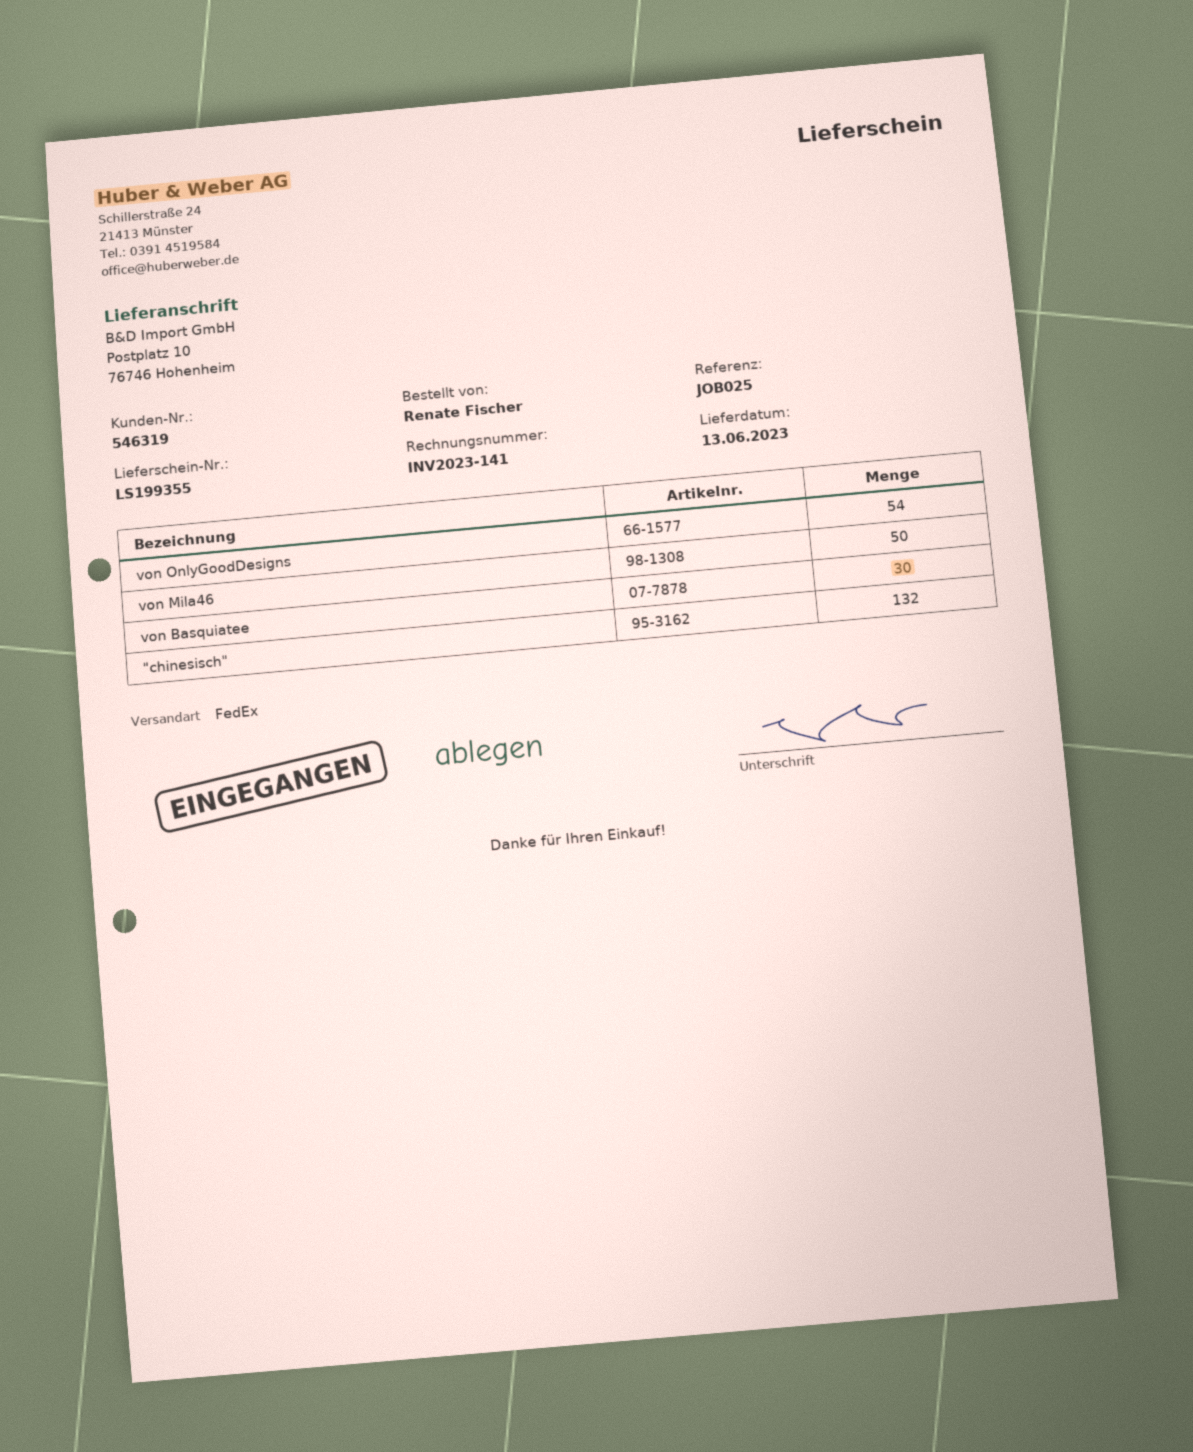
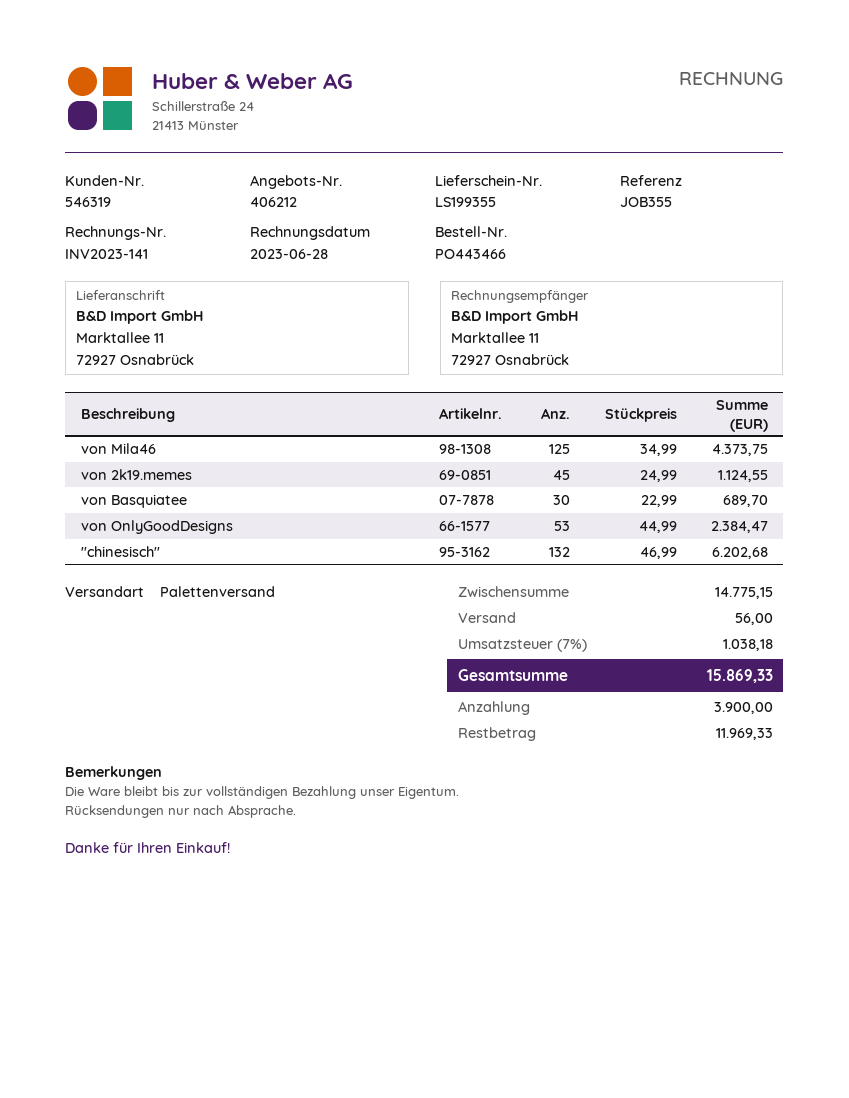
reference: JOB025 -> JOB355
shipping method: FedEx -> pallet freight
ship to: Postplatz 10, 76746 Hohenheim -> Marktallee 11, 72927 Osnabrück
von OnlyGoodDesigns: 54 -> 53
von Mila46: 50 -> 125
von 2k19.memes: none -> 45

